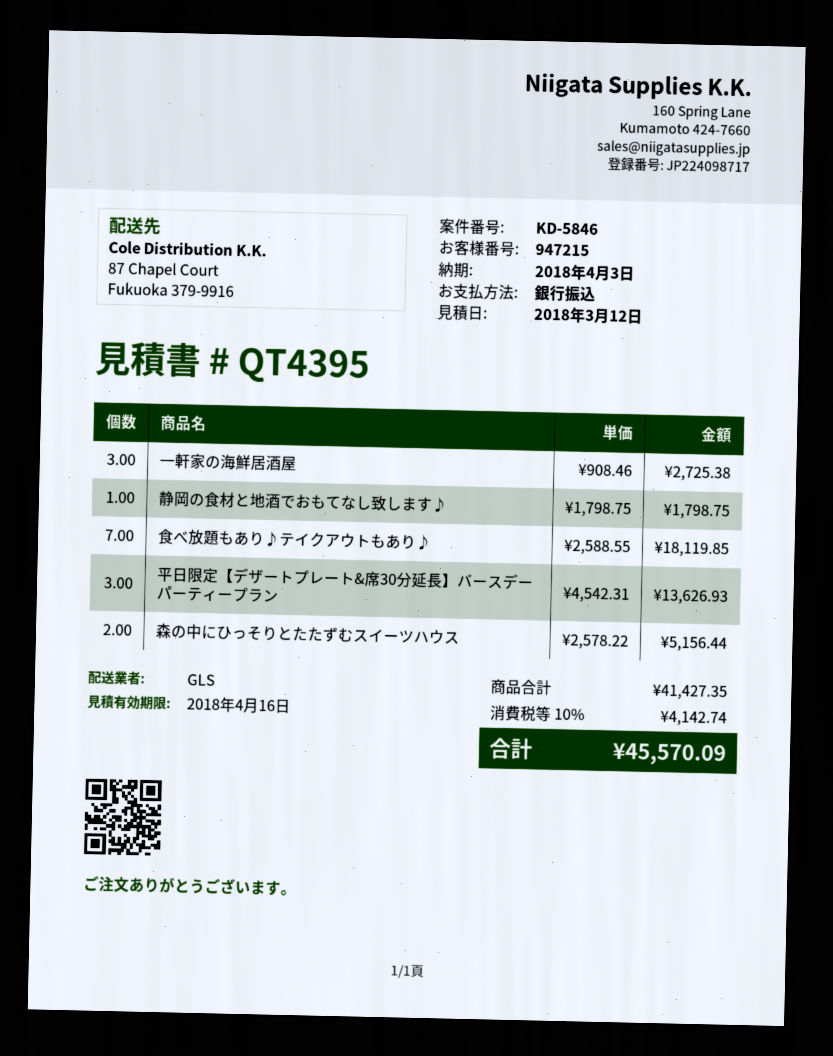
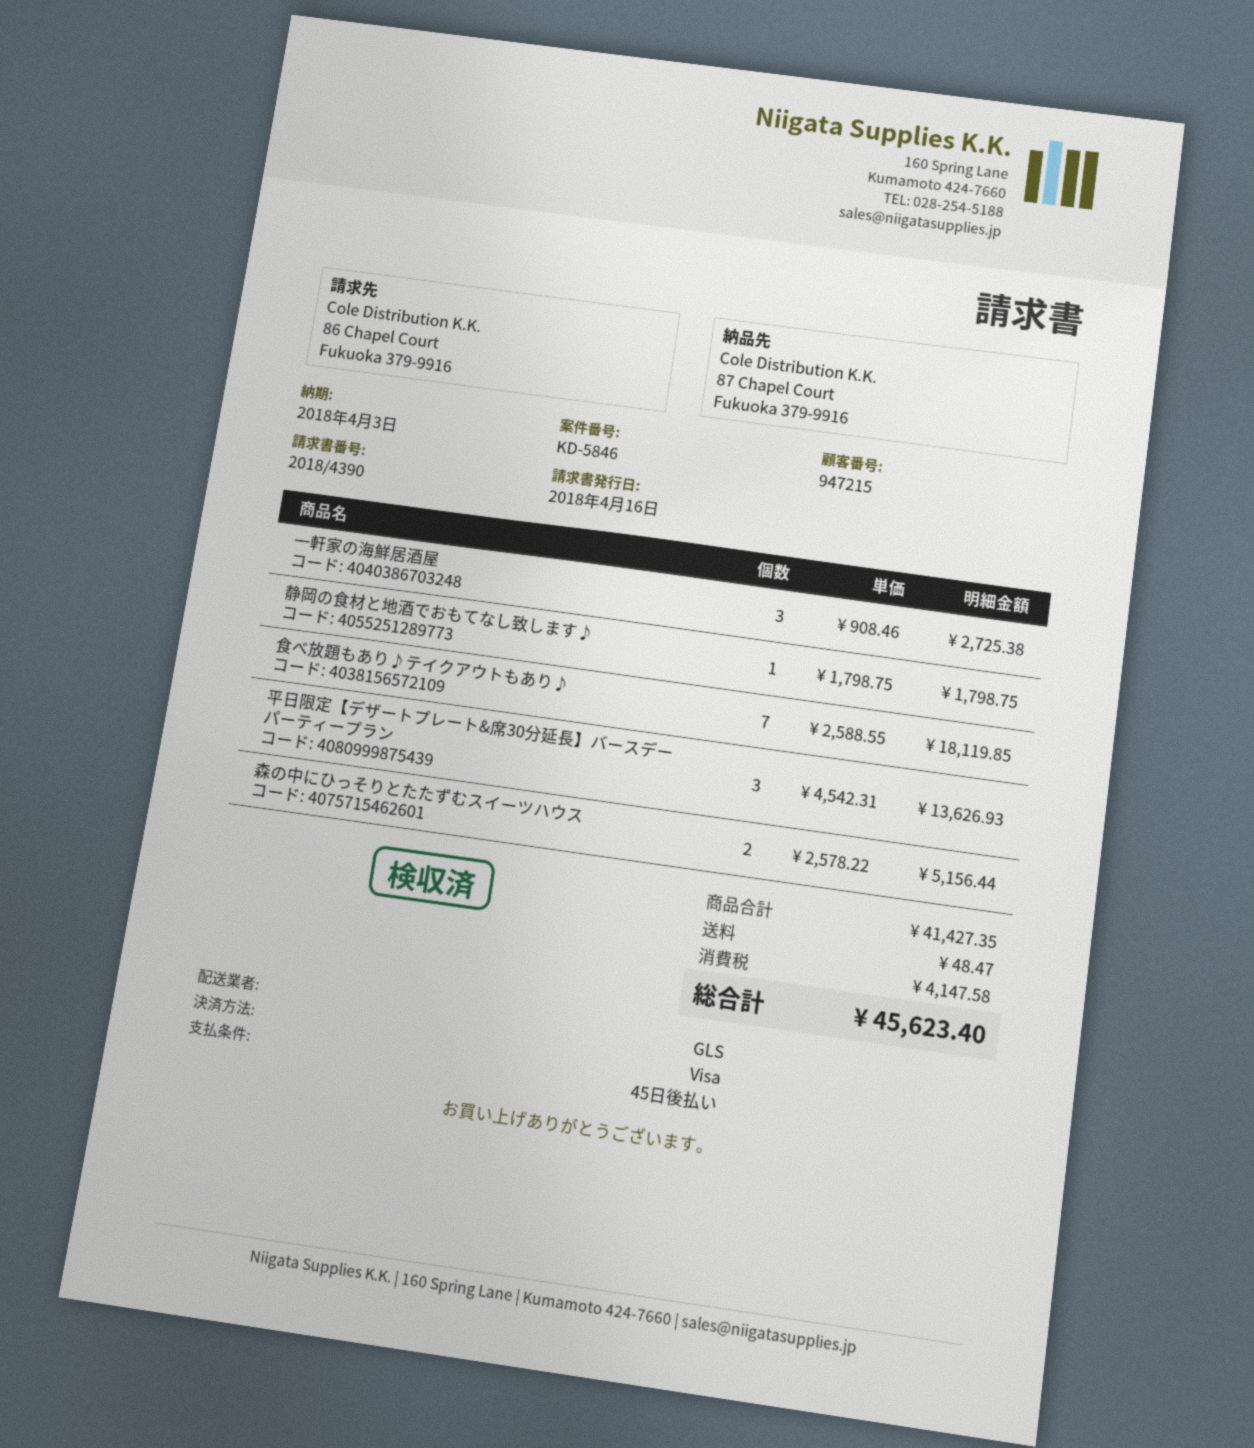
payment method: bank transfer -> Visa
shipping: none -> 48.47
tax: 4142.74 -> 4147.58
total: 45570.09 -> 45623.40

